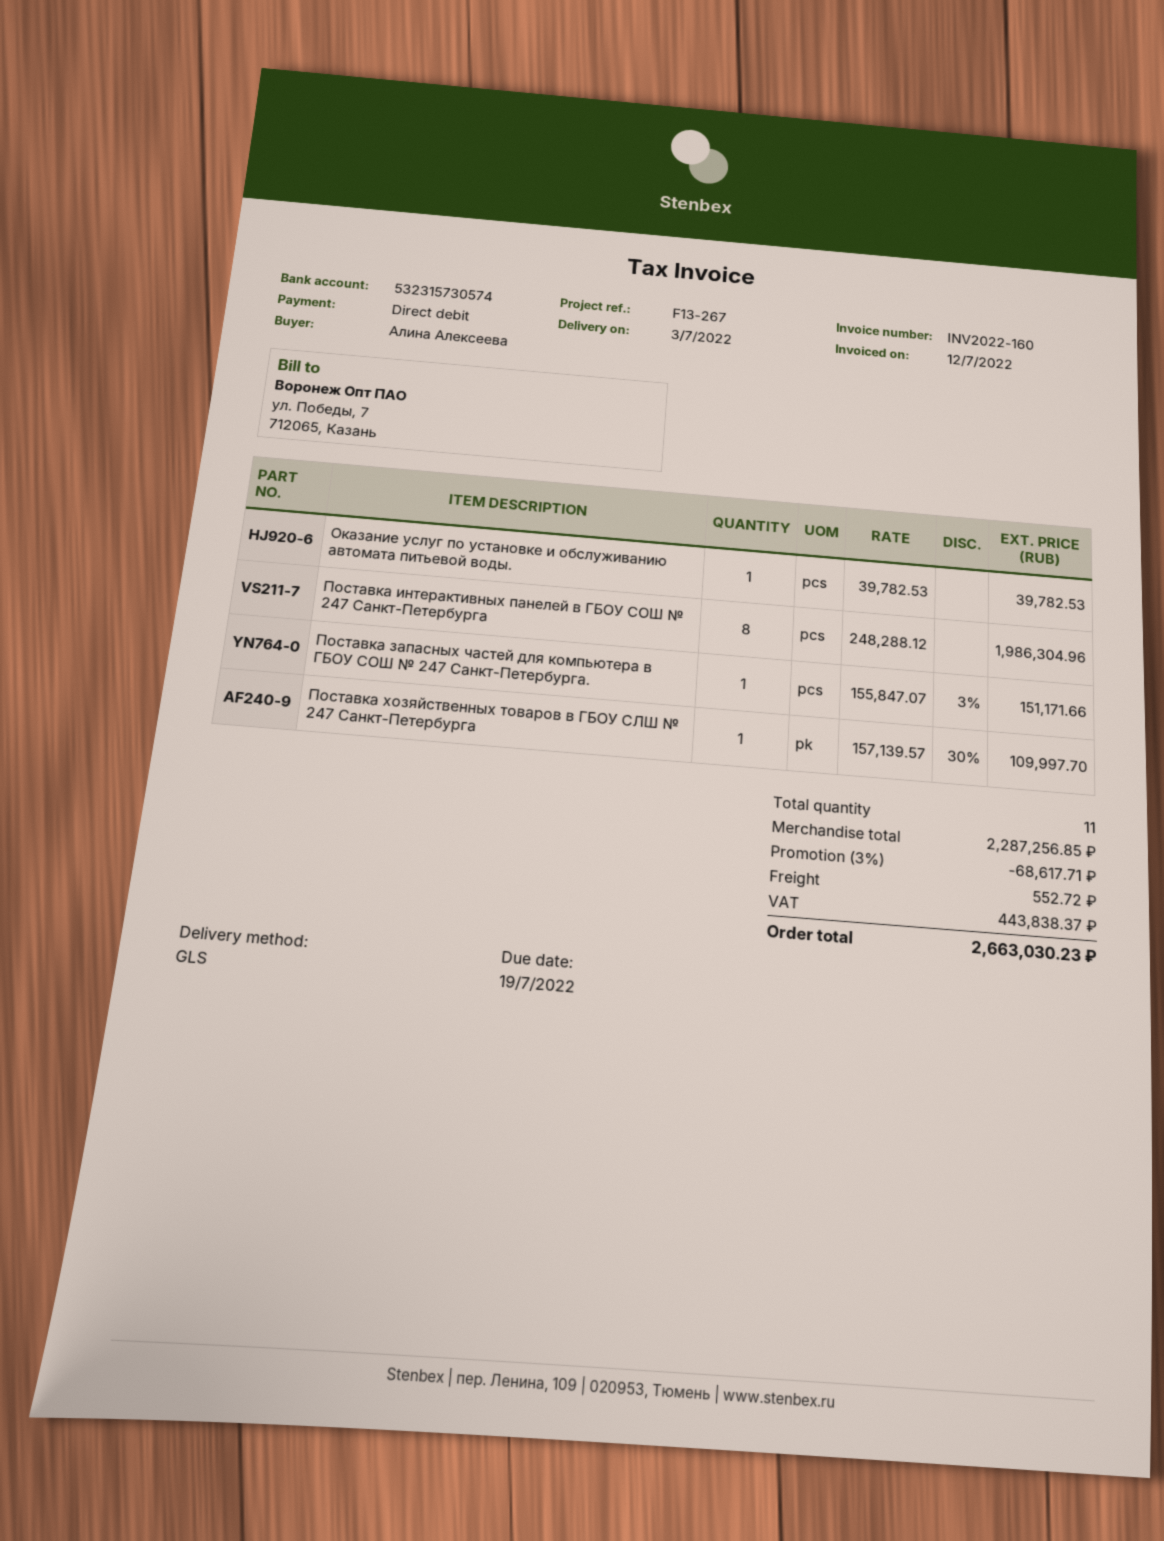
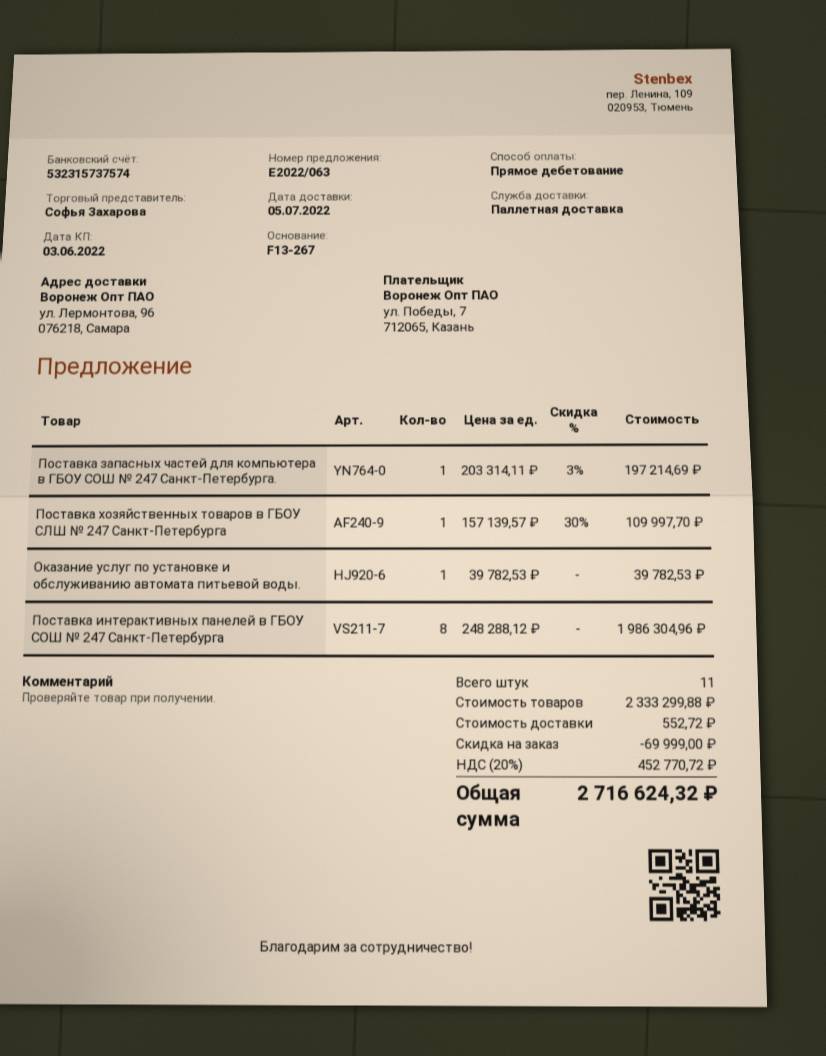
delivery date: 2022-07-03 -> 2022-07-05
bank account: 532315730574 -> 532315737574
shipping method: GLS -> pallet freight
Поставка запасных частей для компьютера в ГБОУ СОШ № 247 Санкт-Петербурга.: 1 x 155847.07 - 3% = 151171.66 -> 1 x 203314.11 - 3% = 197214.69
subtotal: 2287256.85 -> 2333299.88
discount: 68617.71 -> 69999.00
tax: 443838.37 -> 452770.72
total: 2663030.23 -> 2716624.32

